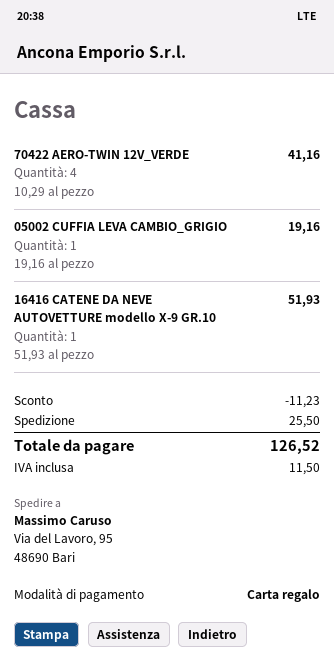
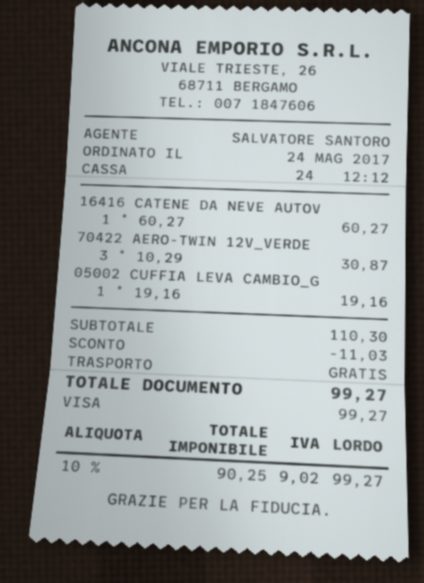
payment method: gift card -> Visa
70422 AERO-TWIN 12V_VERDE: 4 x 10.29 = 41.16 -> 3 x 10.29 = 30.87
16416 CATENE DA NEVE AUTOVETTURE modello X-9 GR.10: 1 x 51.93 = 51.93 -> 1 x 60.27 = 60.27
discount: 11.23 -> 11.03
shipping: 25.50 -> 0.00
tax: 11.50 -> 9.02
total: 126.52 -> 99.27

